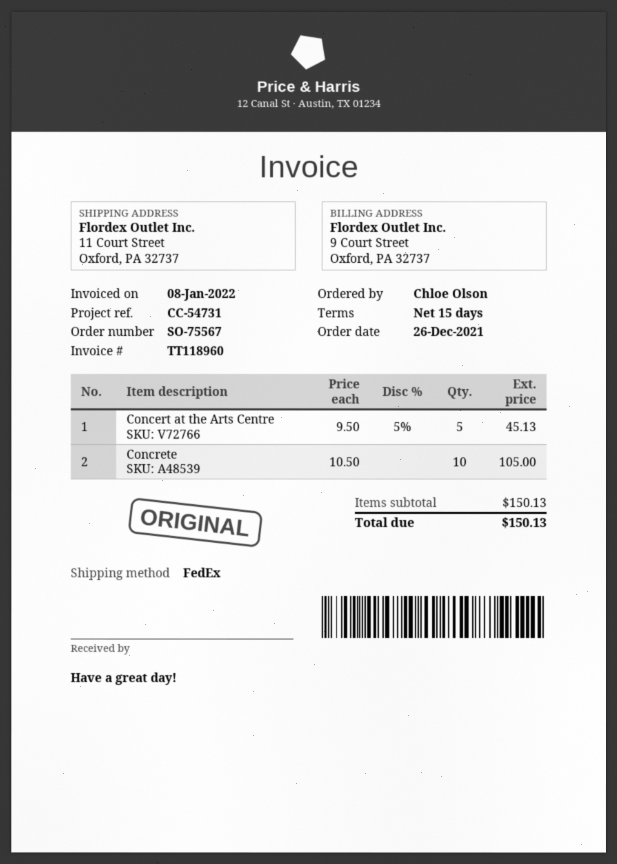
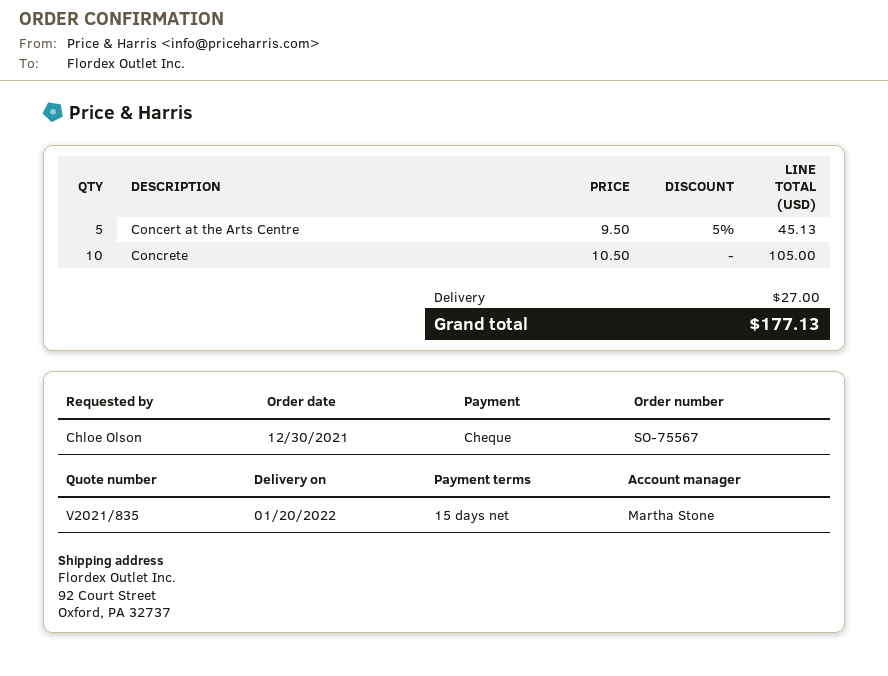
order date: 2021-12-26 -> 2021-12-30
ship to: 11 Court Street, Oxford, PA 32737 -> 92 Court Street, Oxford, PA 32737
shipping: none -> 27.00
total: 150.13 -> 177.13

